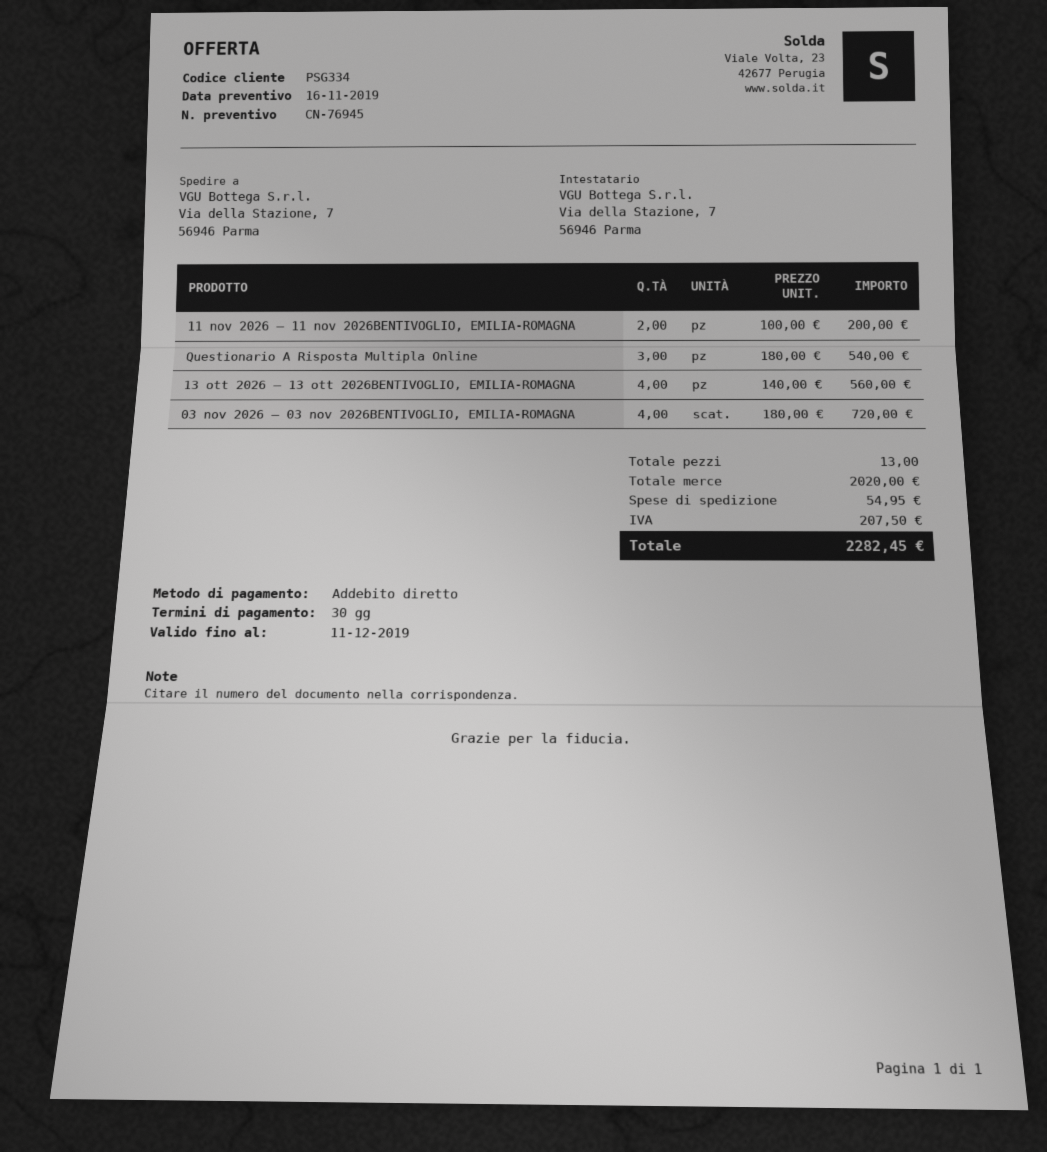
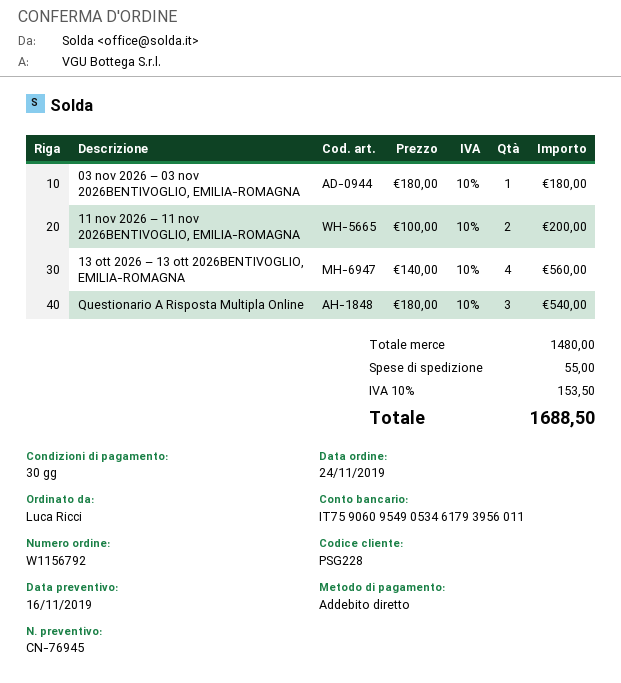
customer number: PSG334 -> PSG228
03 nov 2026 – 03 nov 2026BENTIVOGLIO, EMILIA-ROMAGNA: 4 x 180.00 = 720.00 -> 1 x 180.00 = 180.00
subtotal: 2020.00 -> 1480.00
shipping: 54.95 -> 55.00
tax: 207.50 -> 153.50
total: 2282.45 -> 1688.50

